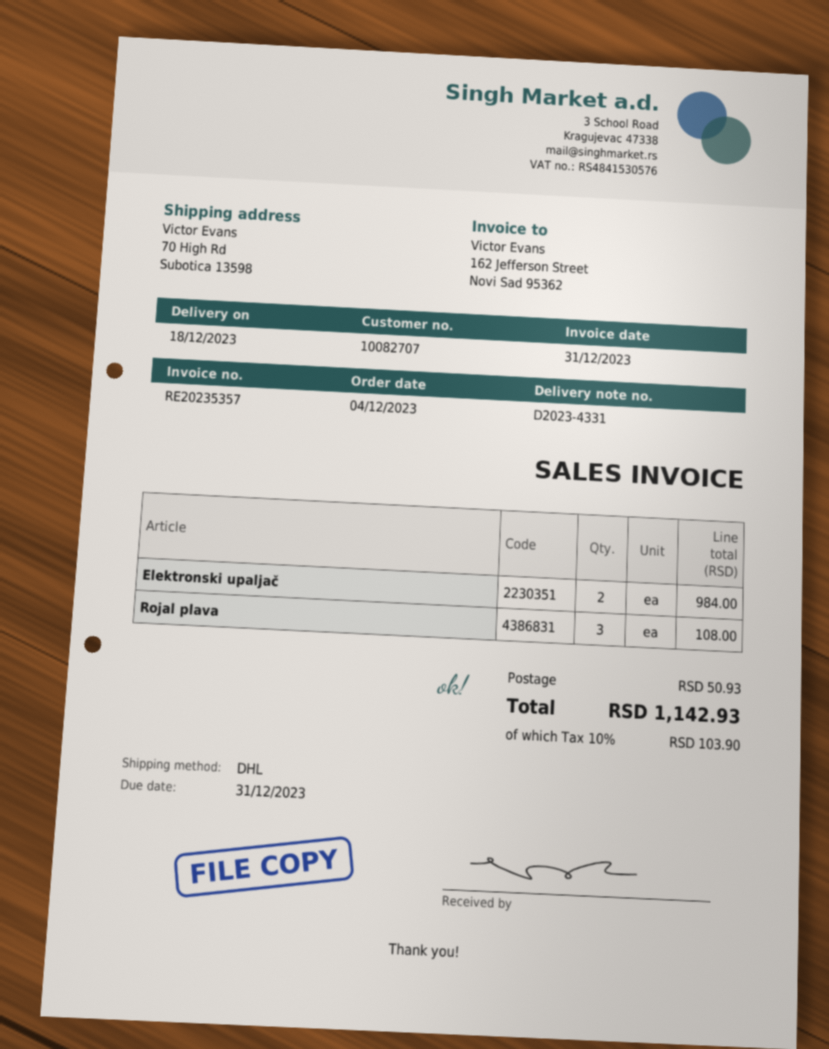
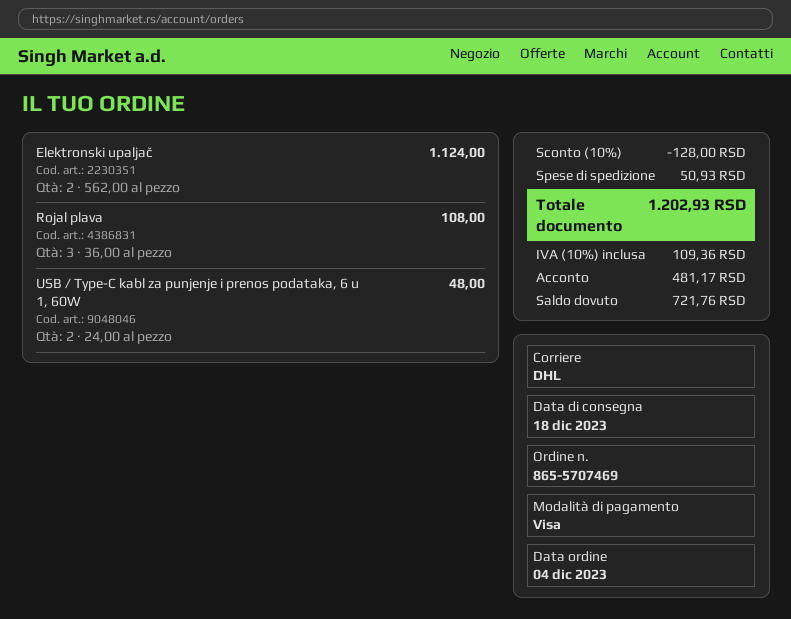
Elektronski upaljač: 2 for 984.00 -> 2 for 1124.00
USB / Type-C kabl za punjenje i prenos podataka, 6 u 1, 60W: none -> 2 for 48.00
discount: none -> 10% = 128.00
tax: 10% = 103.90 -> 10% = 109.36
total: 1142.93 -> 1202.93

